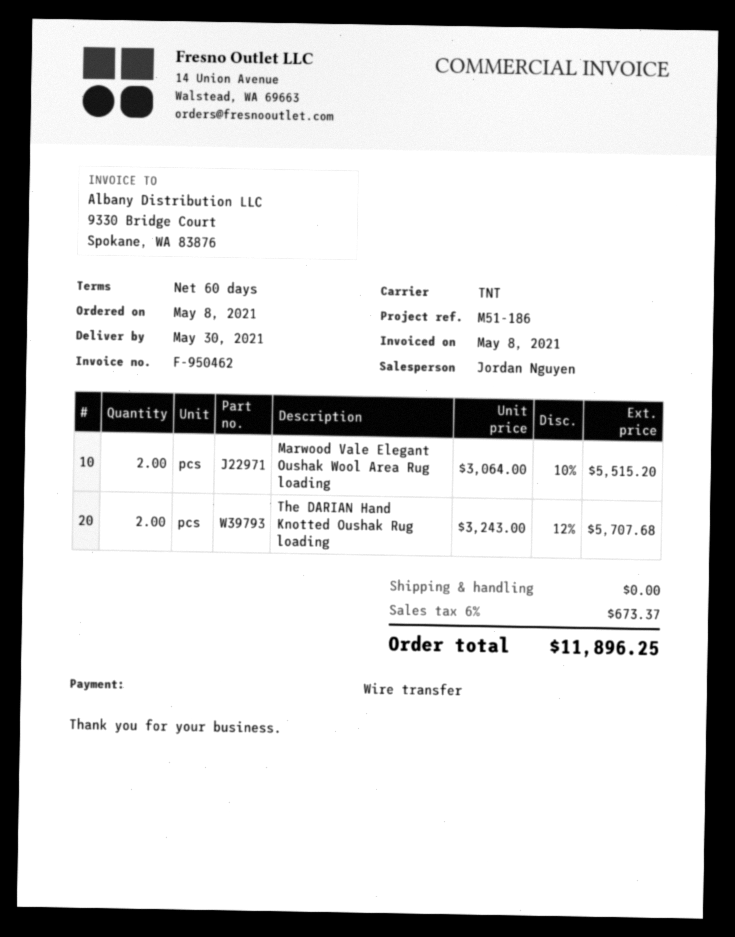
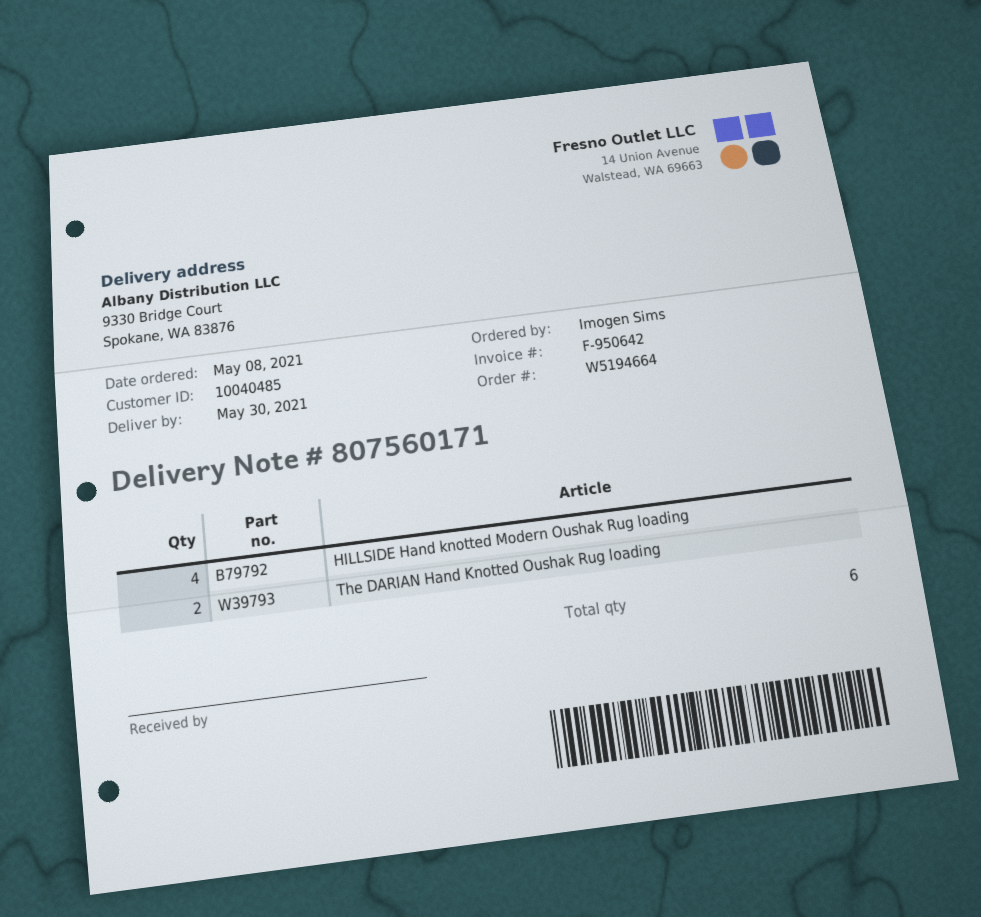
invoice number: F-950462 -> F-950642
Marwood Vale Elegant Oushak Wool Area Rug loading: 2 -> none
HILLSIDE Hand knotted Modern Oushak Rug loading: none -> 4

